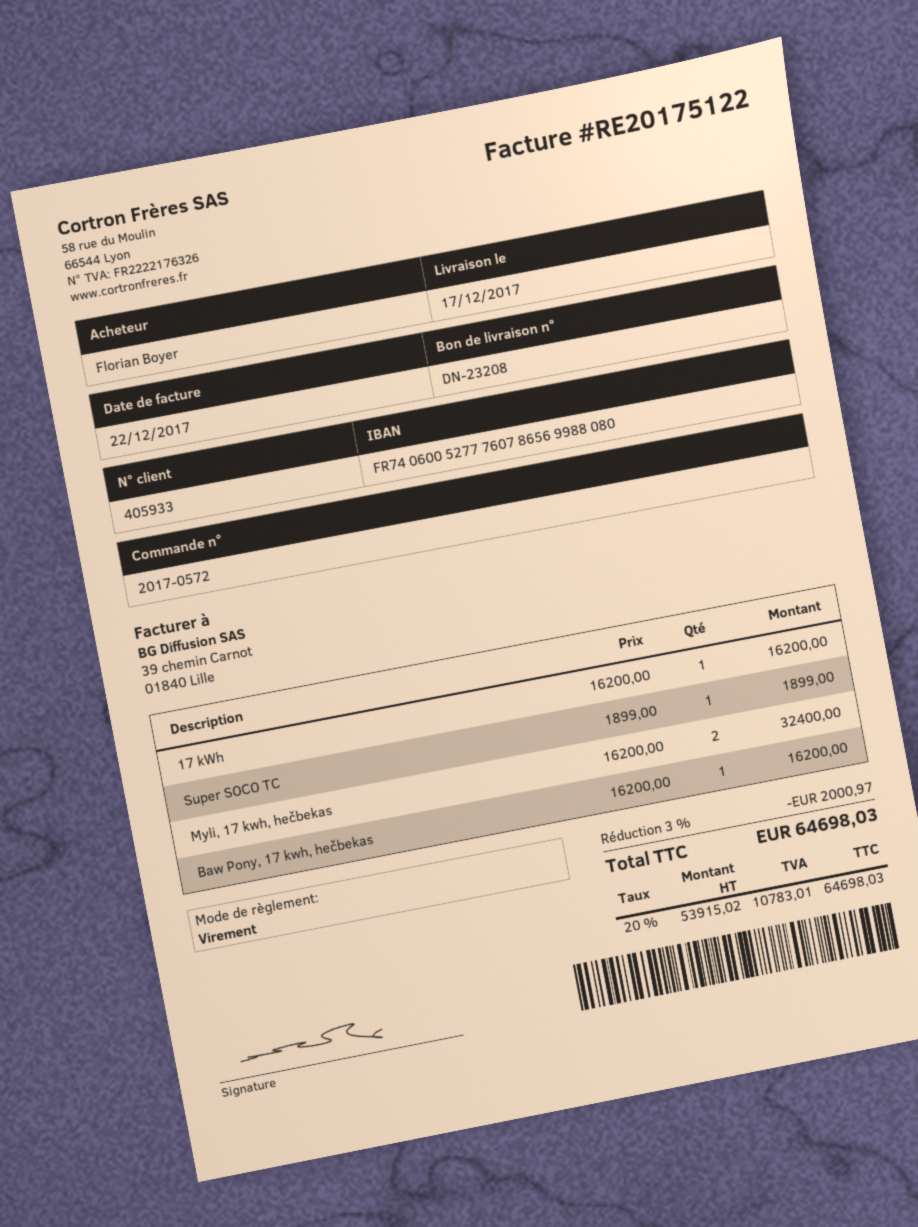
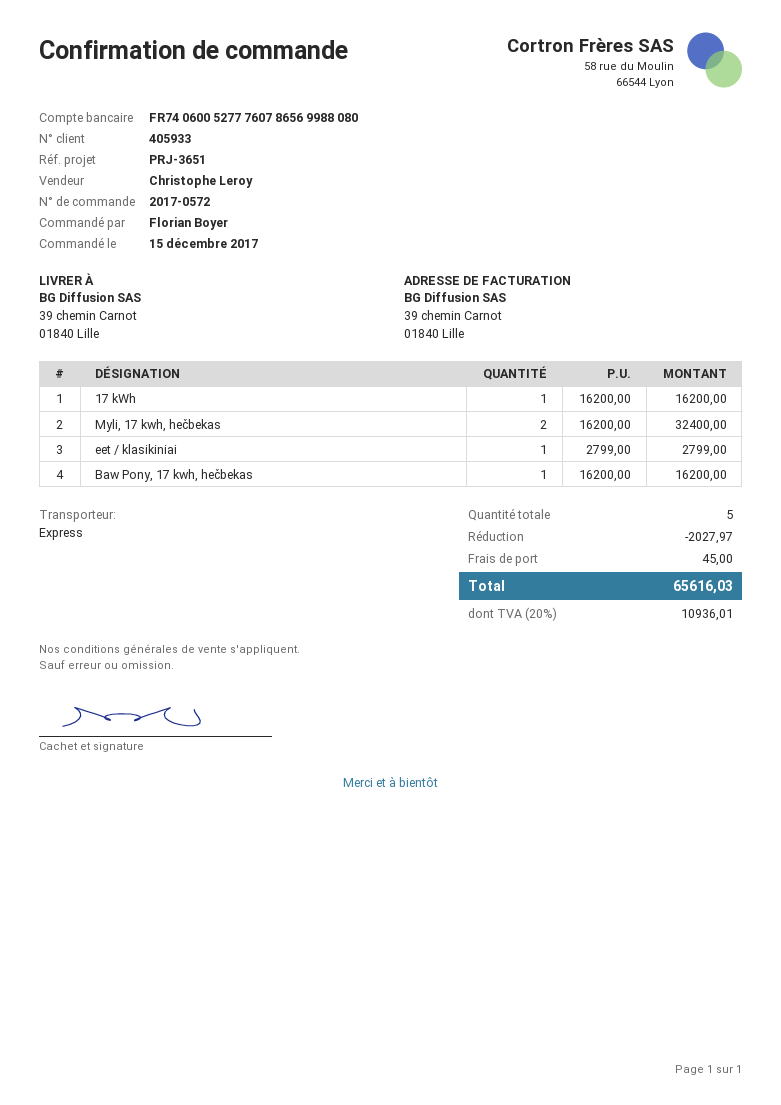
Super SOCO TC: 1 x 1899.00 = 1899.00 -> none
eet / klasikiniai: none -> 1 x 2799.00 = 2799.00
discount: 2000.97 -> 2027.97
shipping: none -> 45.00
tax: 20% = 10783.01 -> 20% = 10936.01
total: 64698.03 -> 65616.03

